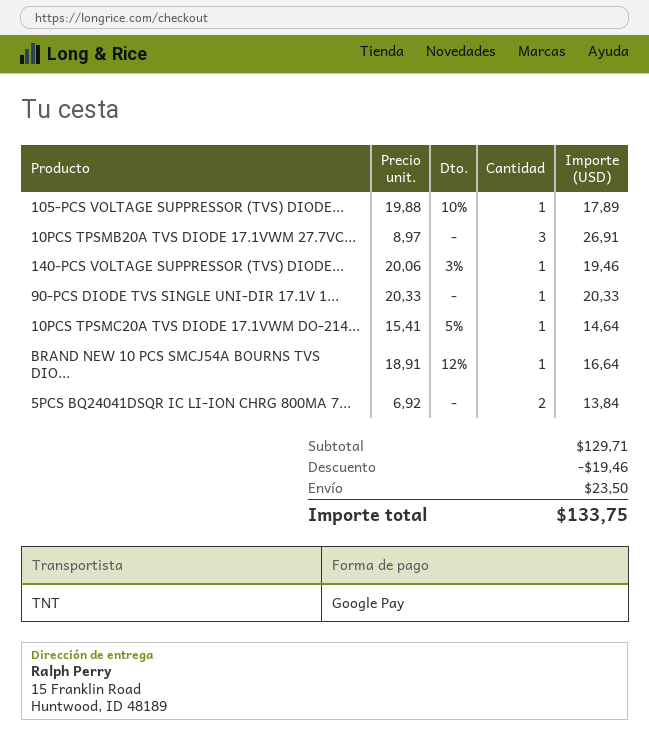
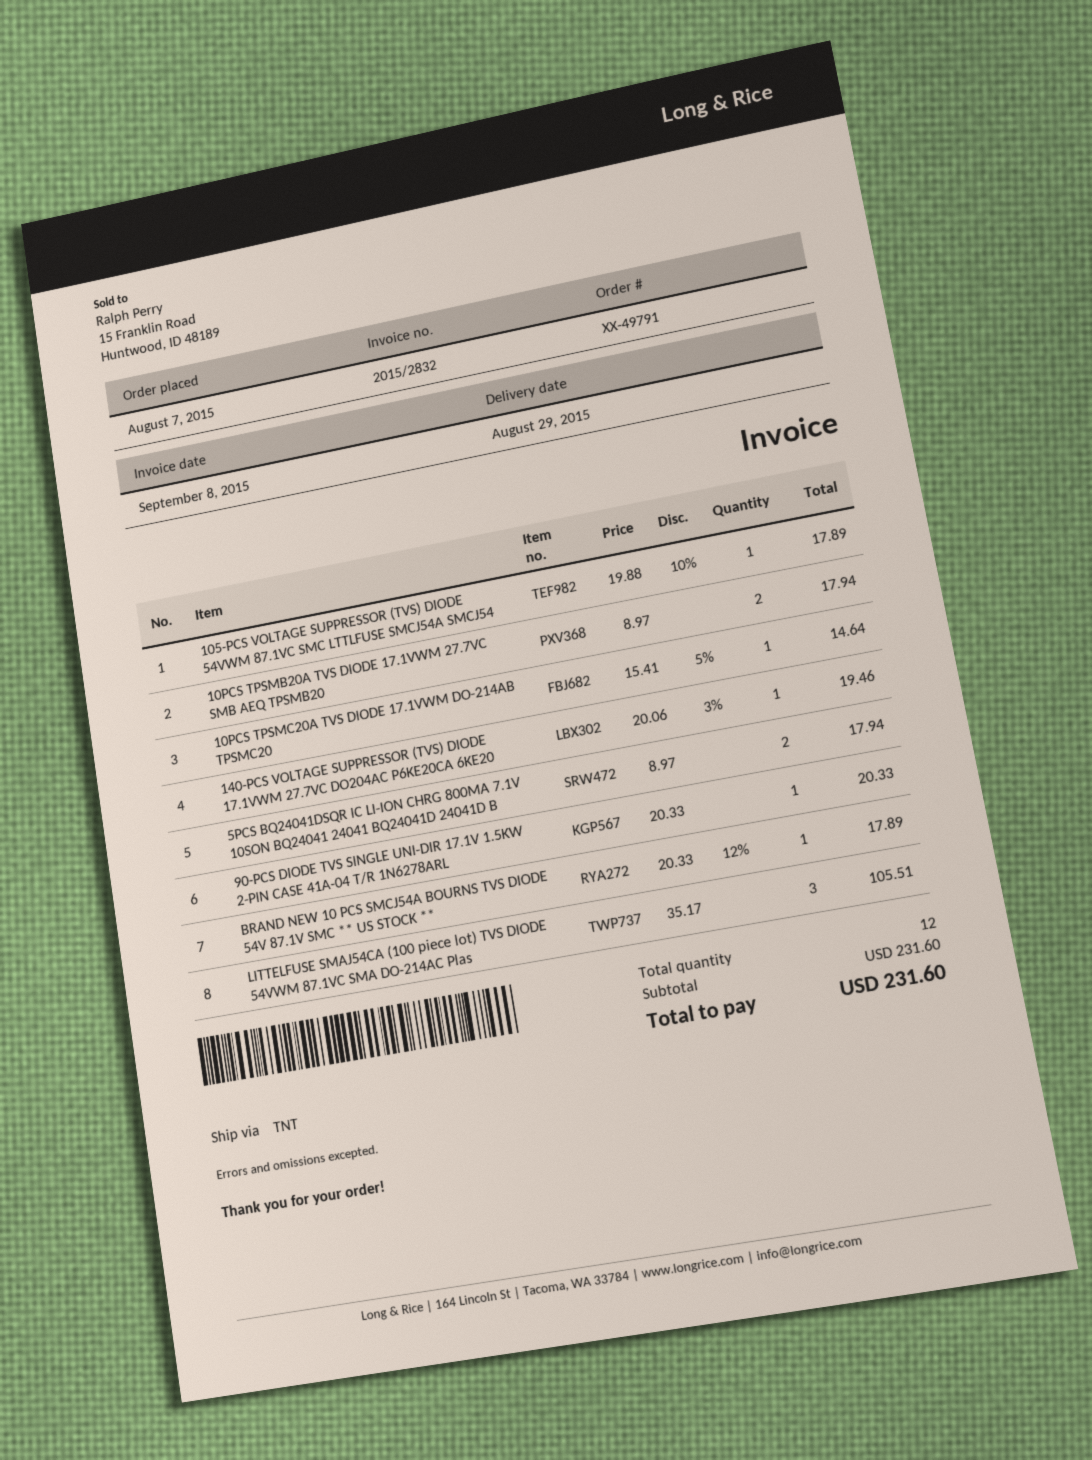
10PCS TPSMB20A TVS DIODE 17.1VWM 27.7VC...: 3 x 8.97 = 26.91 -> 2 x 8.97 = 17.94
BRAND NEW 10 PCS SMCJ54A BOURNS TVS DIO...: 1 x 18.91 - 12% = 16.64 -> 1 x 20.33 - 12% = 17.89
5PCS BQ24041DSQR IC LI-ION CHRG 800MA 7...: 2 x 6.92 = 13.84 -> 2 x 8.97 = 17.94
LITTELFUSE SMAJ54CA (100 piece lot) TVS DIODE 54VWM 87.1VC SMA DO-214AC Plas: none -> 3 x 35.17 = 105.51
subtotal: 129.71 -> 231.60
discount: 19.46 -> none
shipping: 23.50 -> none
total: 133.75 -> 231.60

